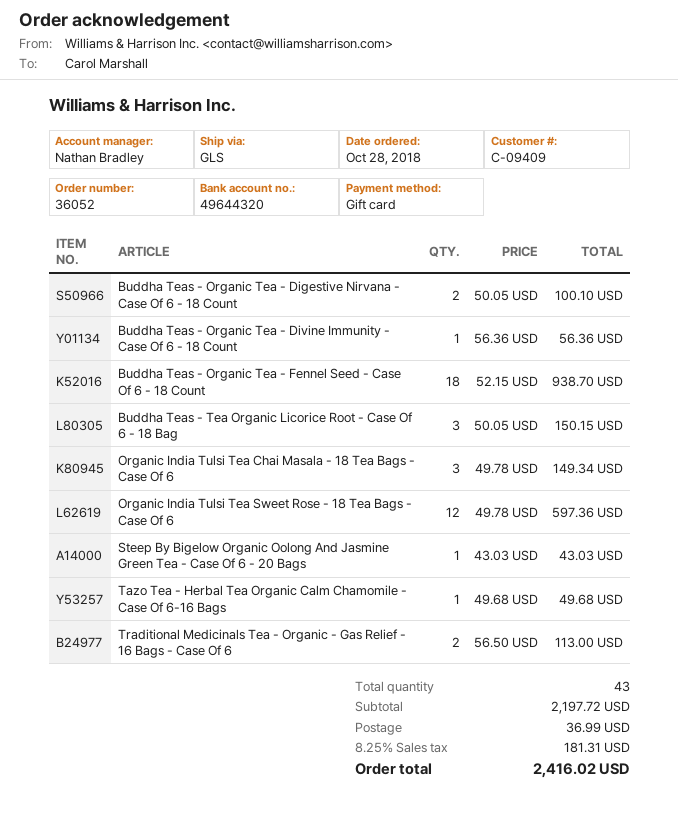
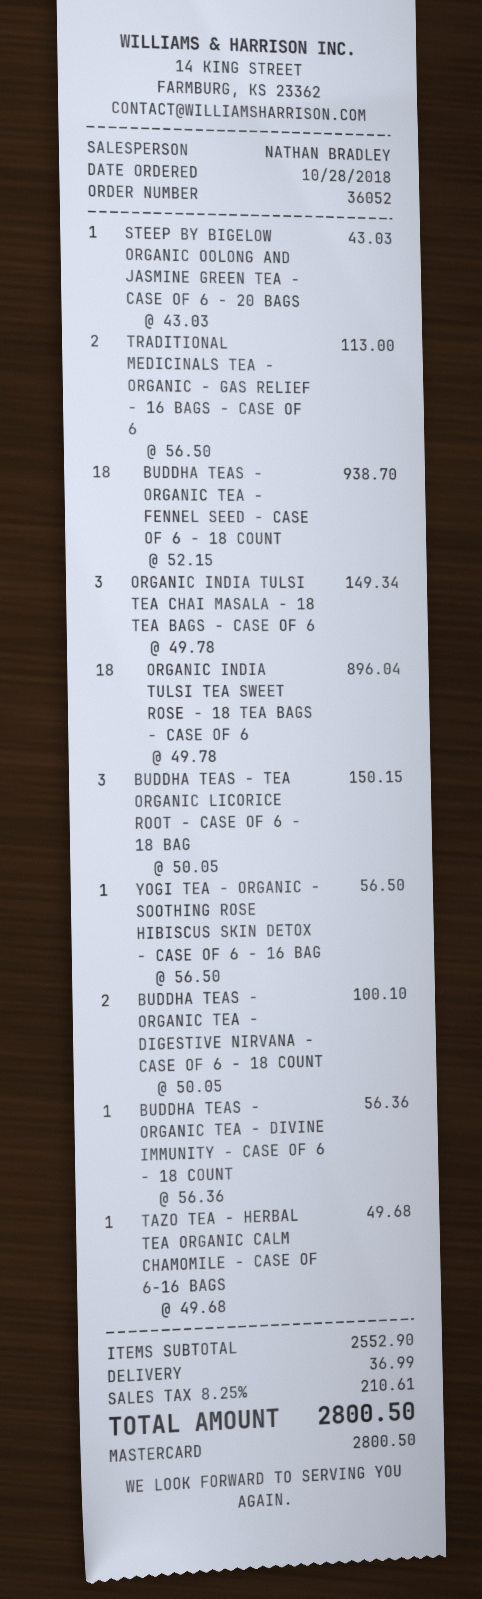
payment method: gift card -> Mastercard
Organic India Tulsi Tea Sweet Rose - 18 Tea Bags - Case Of 6: 12 x 49.78 = 597.36 -> 18 x 49.78 = 896.04
YOGI TEA - ORGANIC - SOOTHING ROSE HIBISCUS SKIN DETOX - CASE OF 6 - 16 BAG: none -> 1 x 56.50 = 56.50
subtotal: 2197.72 -> 2552.90
tax: 8.25% = 181.31 -> 8.25% = 210.61
total: 2416.02 -> 2800.50

